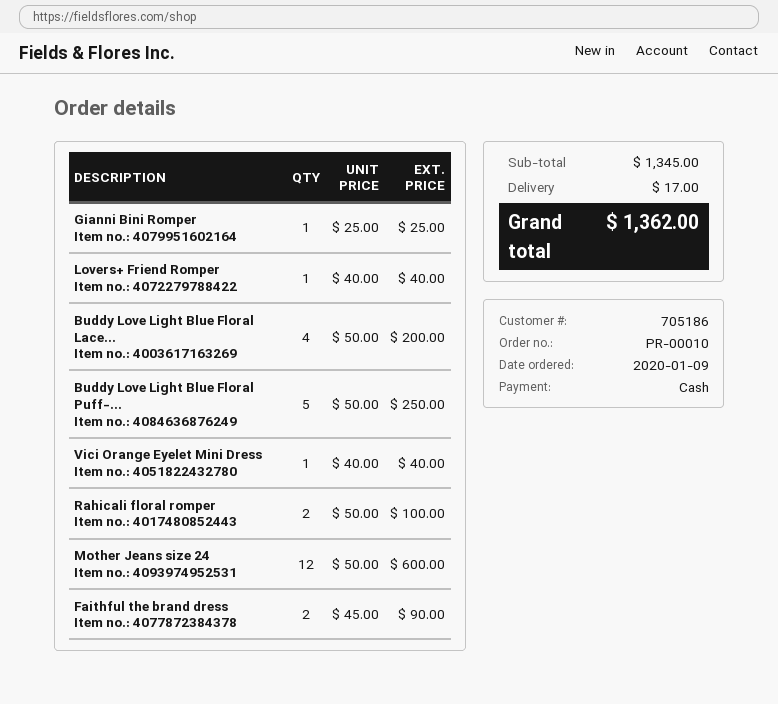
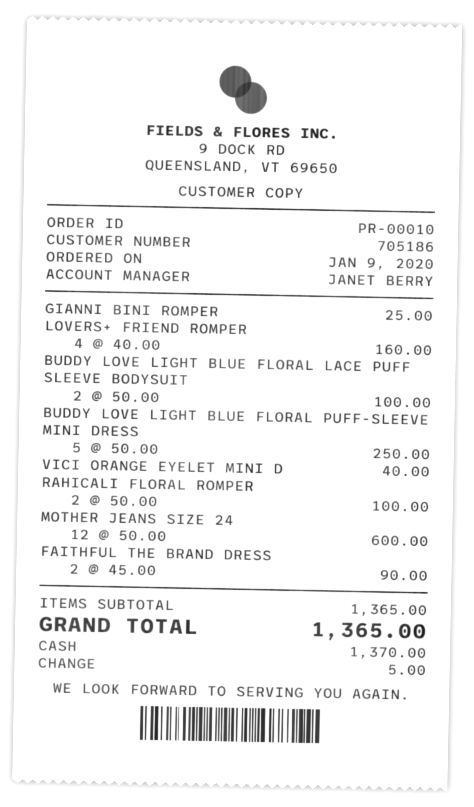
Lovers+ Friend Romper: 1 x 40.00 = 40.00 -> 4 x 40.00 = 160.00
Buddy Love Light Blue Floral Lace...: 4 x 50.00 = 200.00 -> 2 x 50.00 = 100.00
subtotal: 1345.00 -> 1365.00
shipping: 17.00 -> none
total: 1362.00 -> 1365.00

